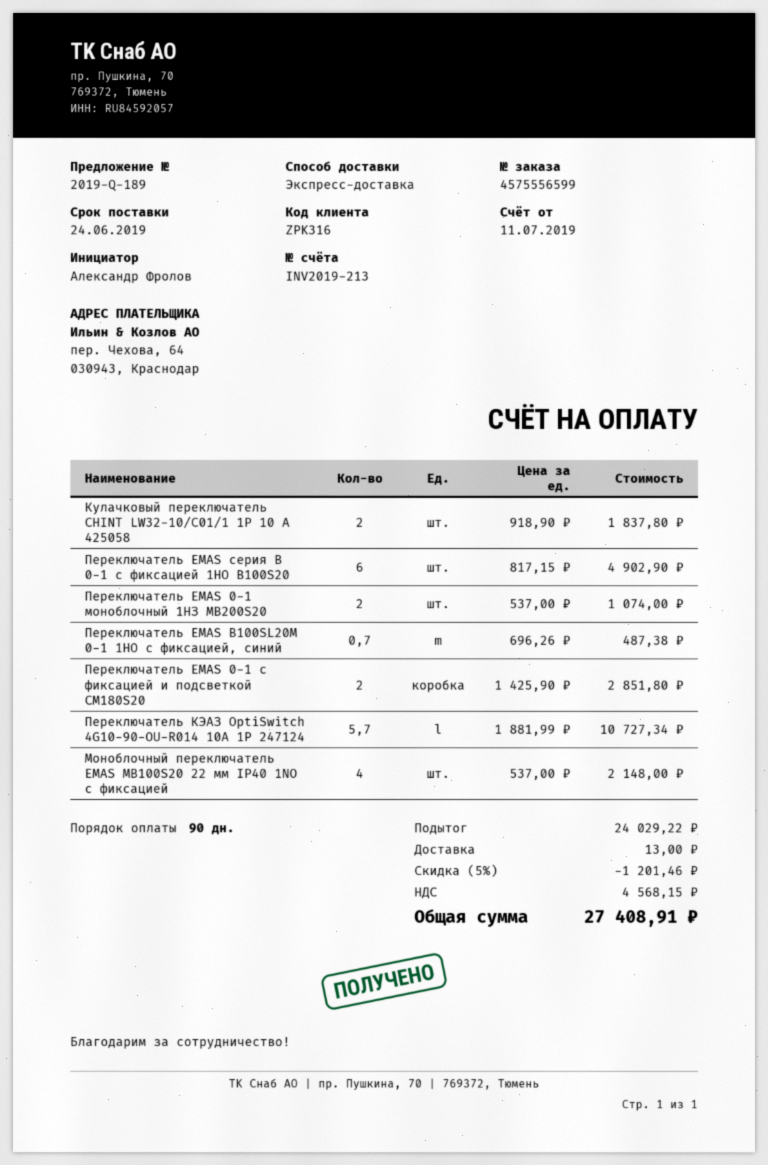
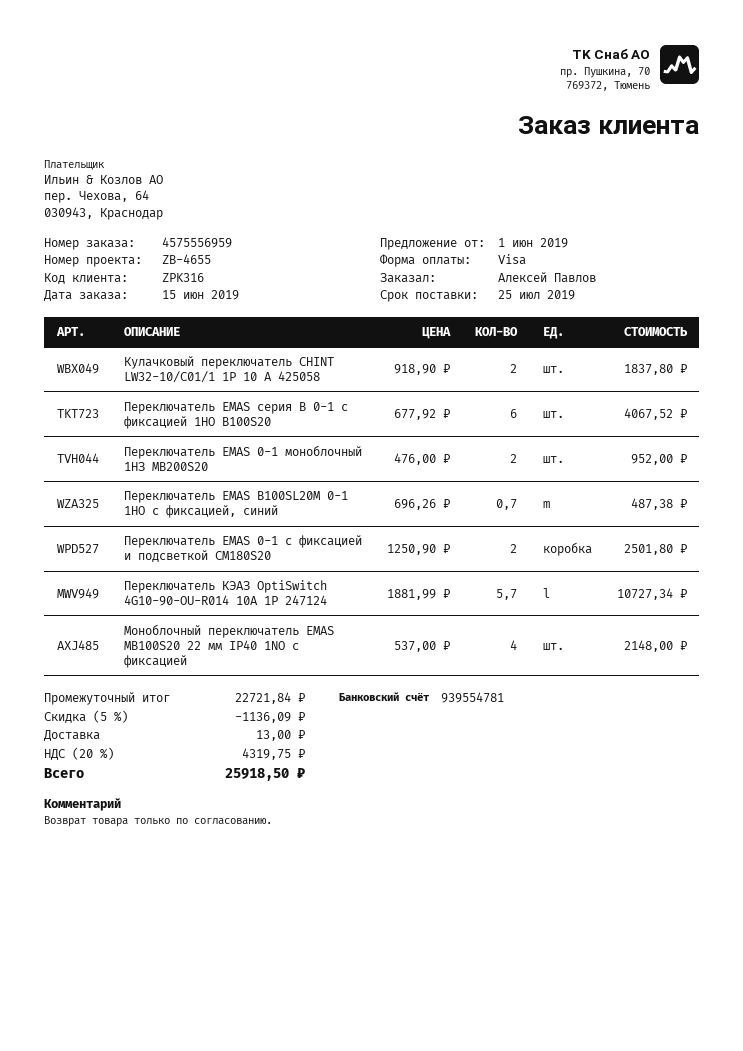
order number: 4575556599 -> 4575556959
delivery date: 2019-06-24 -> 2019-07-25
ordered by: Александр Фролов -> Алексей Павлов
Переключатель EMAS серия B 0-1 с фиксацией 1НО B100S20: 6 x 817.15 = 4902.90 -> 6 x 677.92 = 4067.52
Переключатель EMAS 0-1 моноблочный 1НЗ MB200S20: 2 x 537.00 = 1074.00 -> 2 x 476.00 = 952.00
Переключатель EMAS 0-1 с фиксацией и подсветкой CM180S20: 2 x 1425.90 = 2851.80 -> 2 x 1250.90 = 2501.80
subtotal: 24029.22 -> 22721.84
discount: 5% = 1201.46 -> 5% = 1136.09
tax: 4568.15 -> 4319.75
total: 27408.91 -> 25918.50

